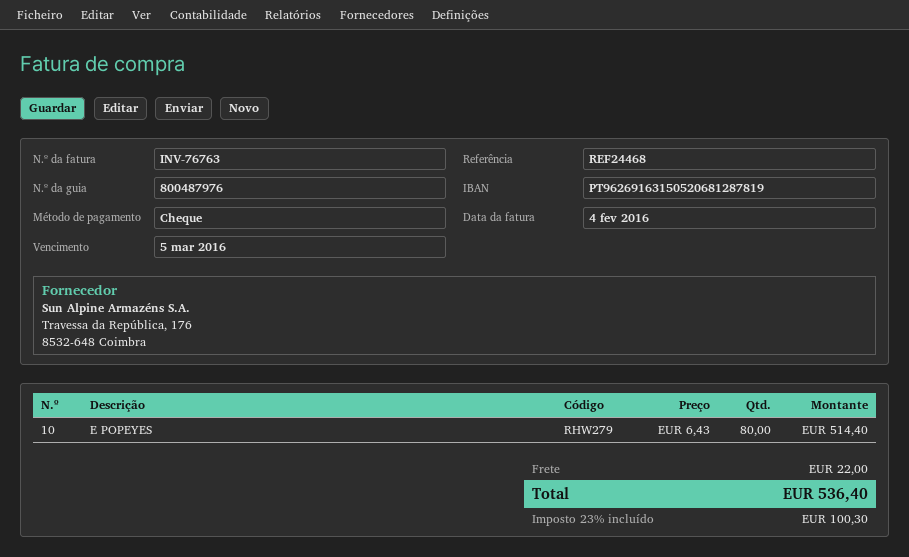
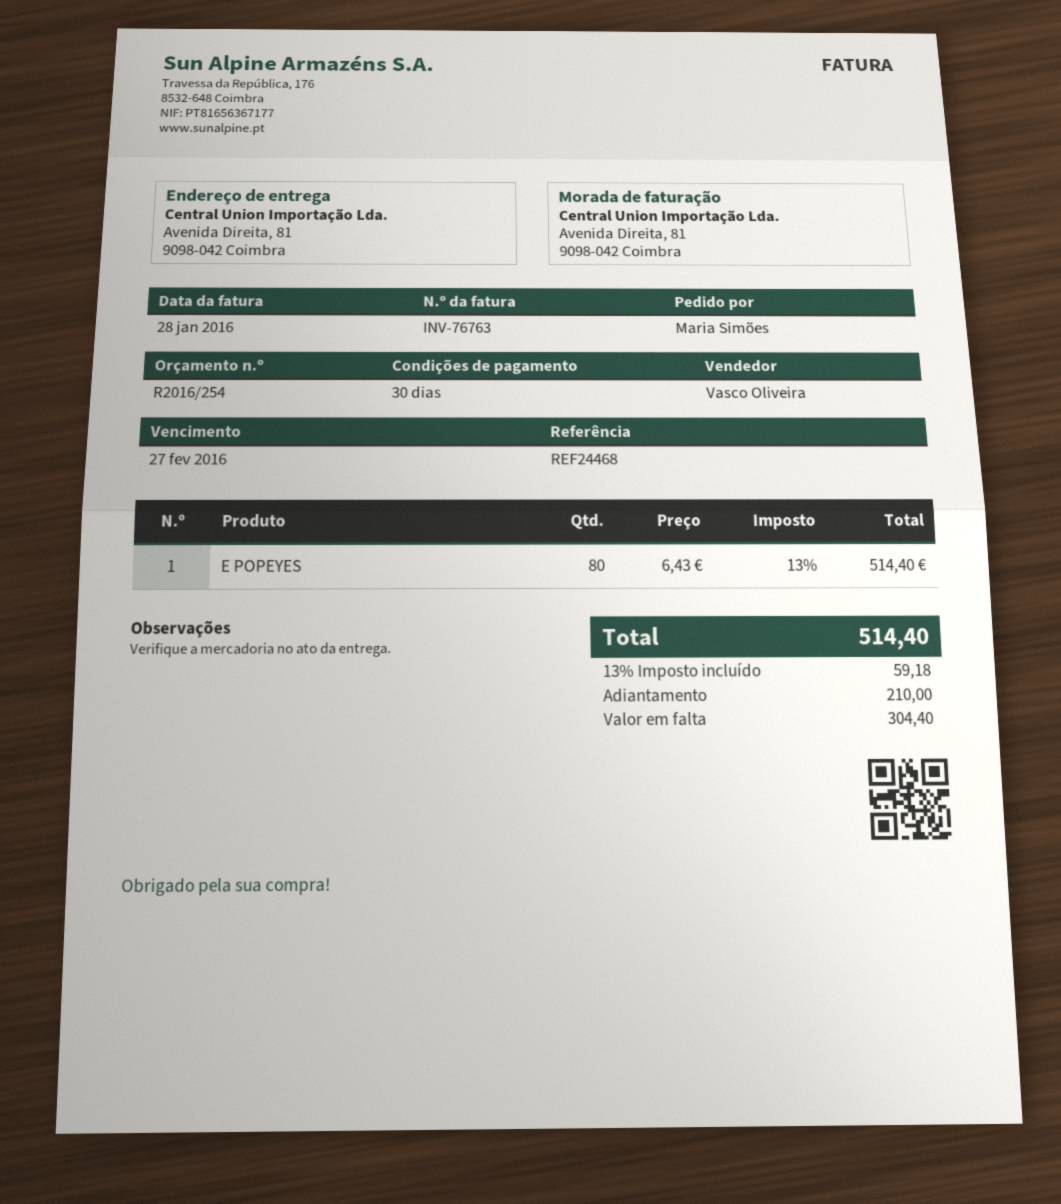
invoice date: 2016-02-04 -> 2016-01-28
due date: 2016-03-05 -> 2016-02-27
shipping: 22.00 -> none
tax: 23% = 100.30 -> 13% = 59.18
total: 536.40 -> 514.40

